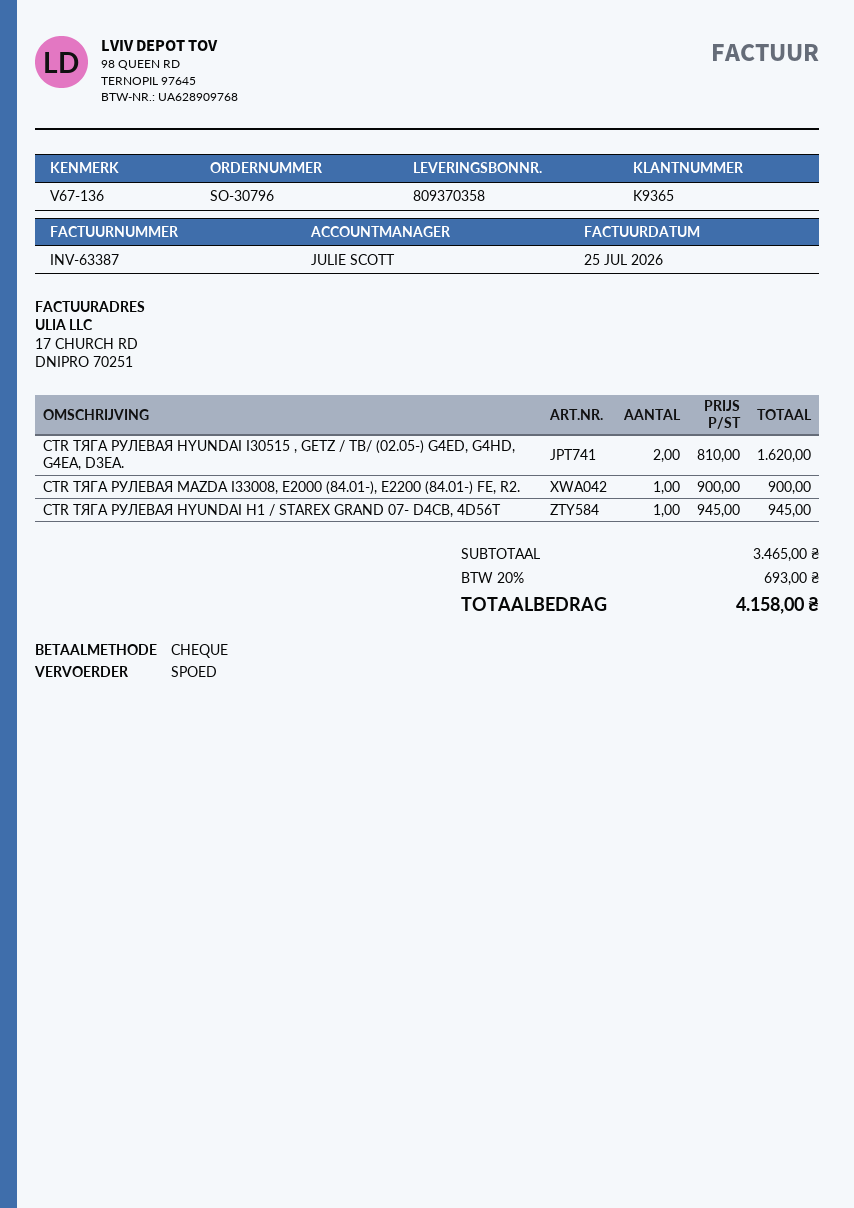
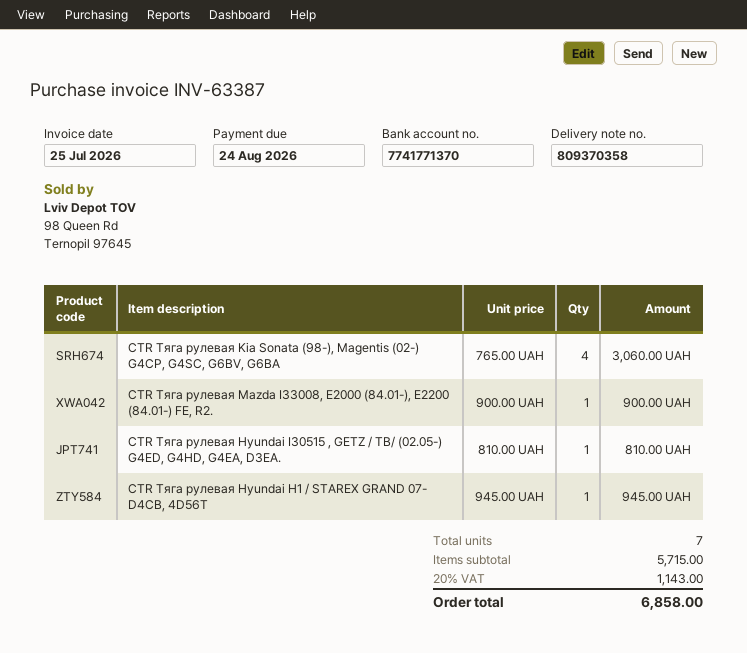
CTR ТЯГА РУЛЕВАЯ HYUNDAI I30515 , GETZ / TB/ (02.05-) G4ED, G4HD, G4EA, D3EA.: 2 x 810.00 = 1620.00 -> 1 x 810.00 = 810.00
CTR Тяга рулевая Kia Sonata (98-), Magentis (02-) G4CP, G4SC, G6BV, G6BA: none -> 4 x 765.00 = 3060.00
subtotal: 3465.00 -> 5715.00
tax: 20% = 693.00 -> 20% = 1143.00
total: 4158.00 -> 6858.00

